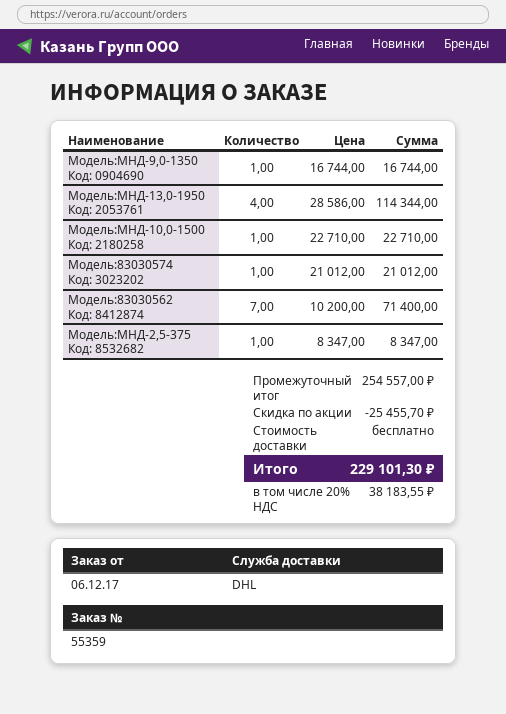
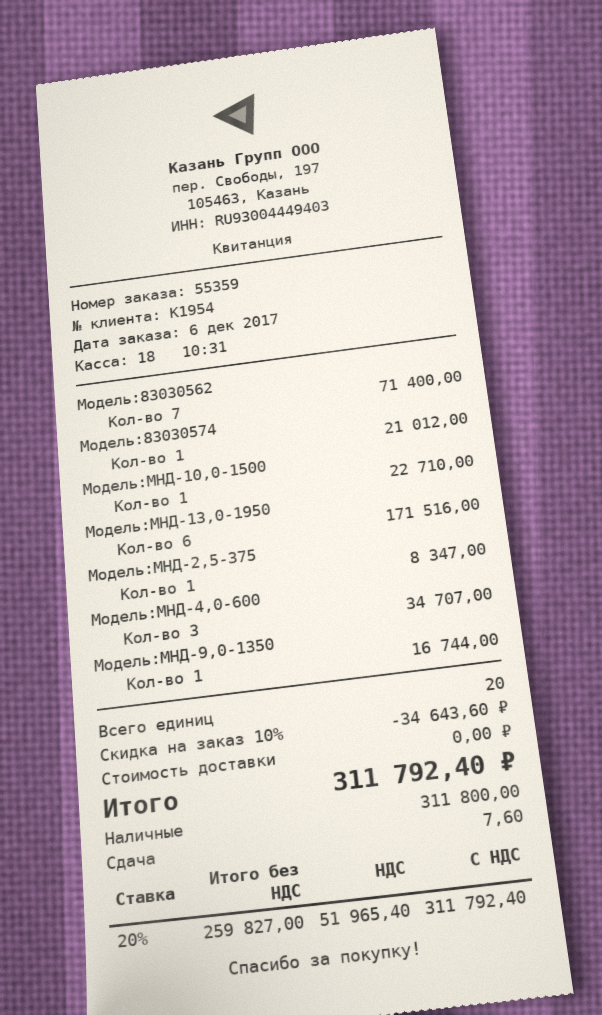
Модель:МНД-13,0-1950: 4 for 114344.00 -> 6 for 171516.00
Модель:МНД-4,0-600: none -> 3 for 34707.00
discount: 25455.70 -> 34643.60
tax: 20% = 38183.55 -> 20% = 51965.40
total: 229101.30 -> 311792.40

